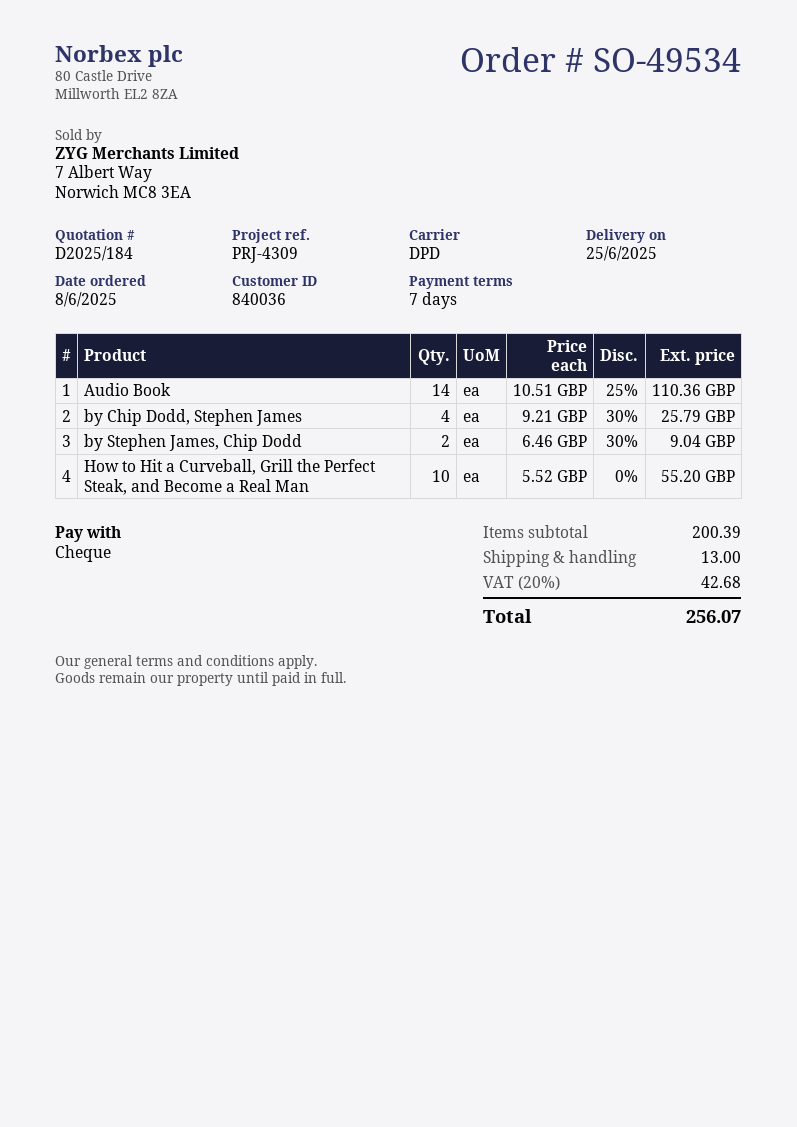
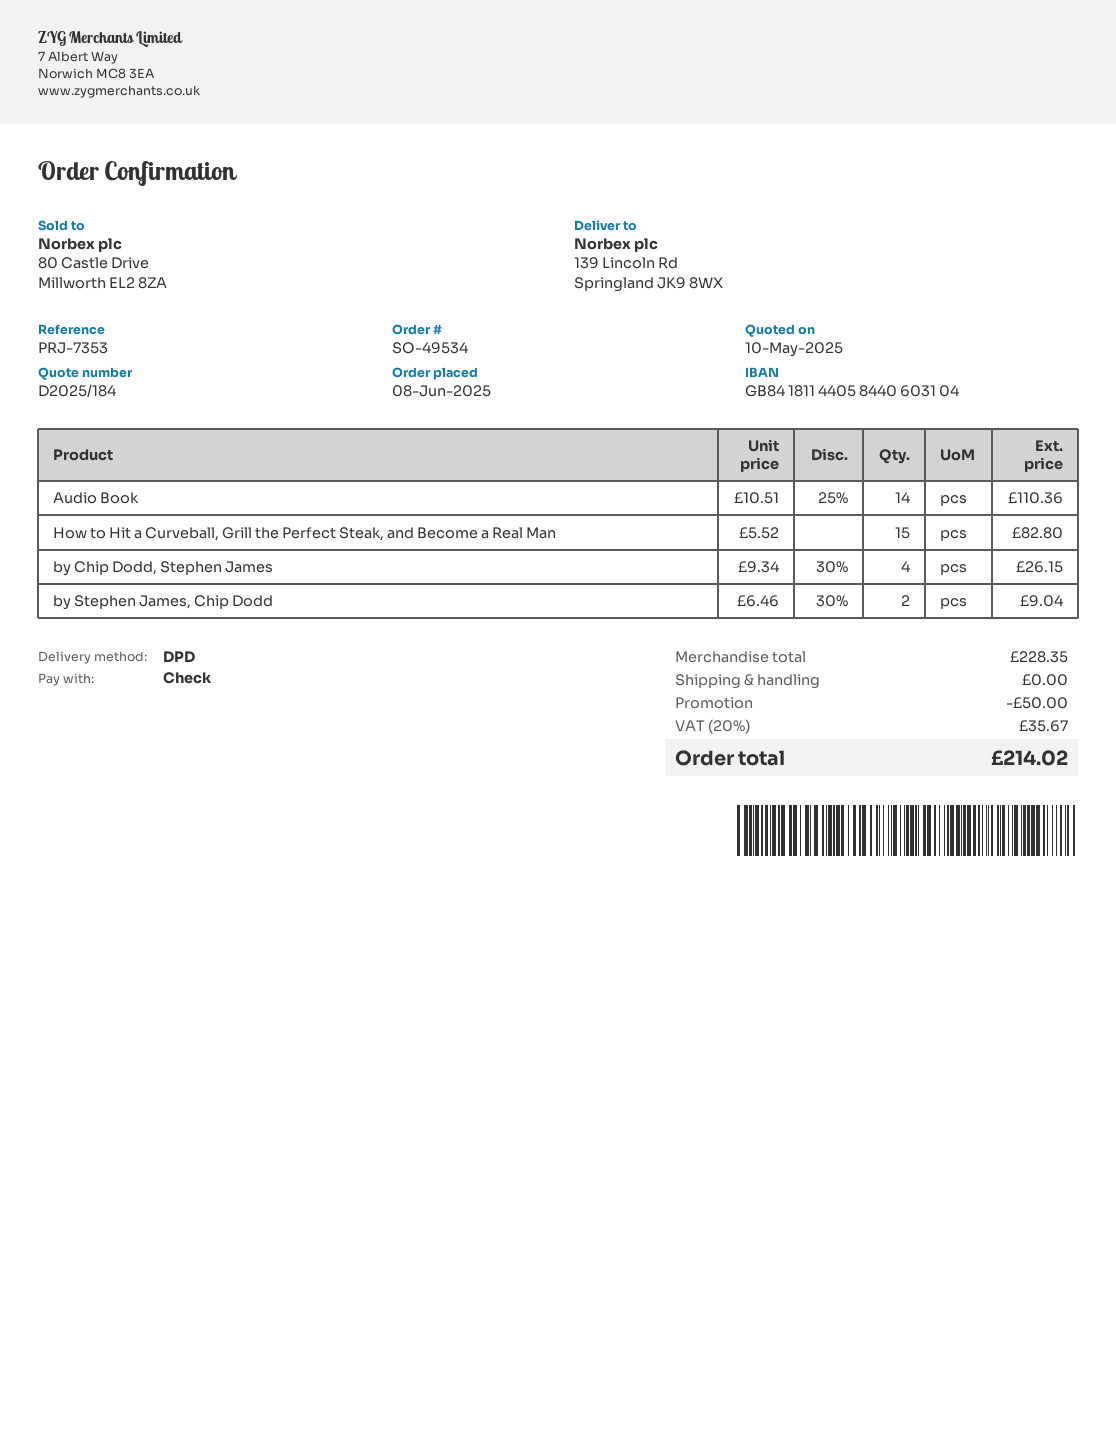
reference: PRJ-4309 -> PRJ-7353
by Chip Dodd, Stephen James: 4 x 9.21 - 30% = 25.79 -> 4 x 9.34 - 30% = 26.15
How to Hit a Curveball, Grill the Perfect Steak, and Become a Real Man: 10 x 5.52 = 55.20 -> 15 x 5.52 = 82.80
subtotal: 200.39 -> 228.35
discount: none -> 50.00
shipping: 13.00 -> 0.00
tax: 20% = 42.68 -> 20% = 35.67
total: 256.07 -> 214.02

